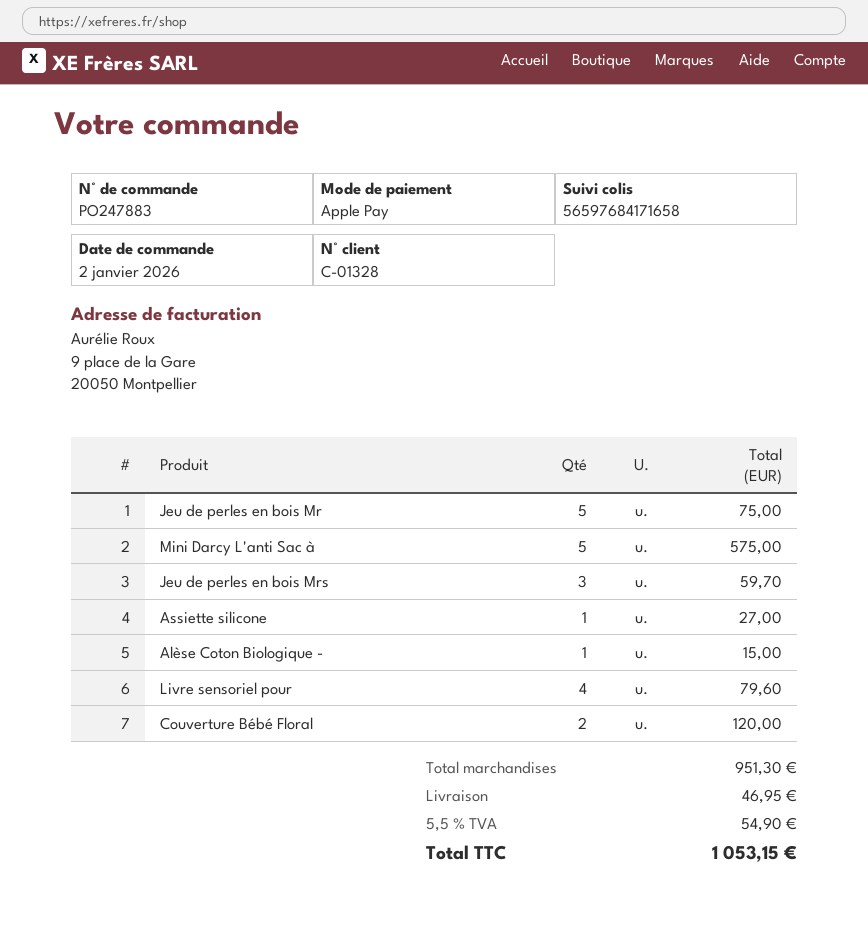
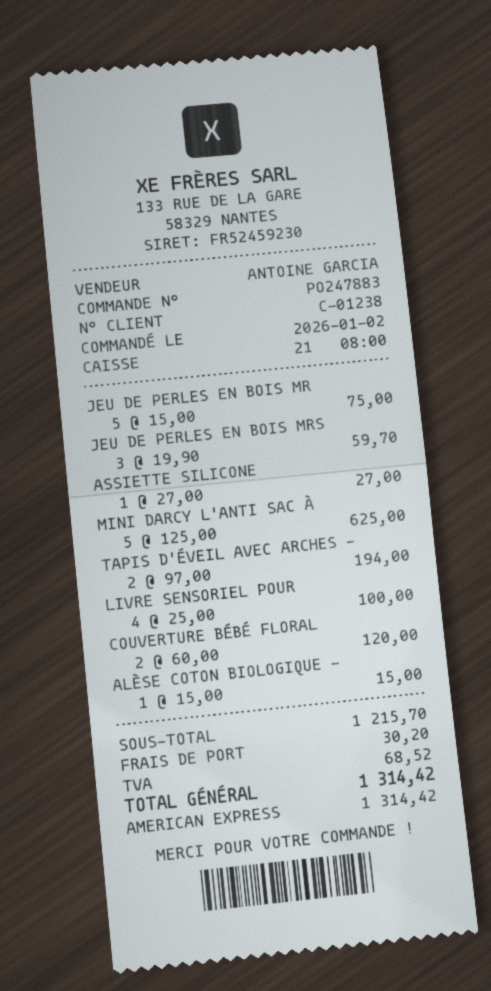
customer number: C-01328 -> C-01238
payment method: Apple Pay -> American Express
Mini Darcy L'anti Sac à: 5 for 575.00 -> 5 for 625.00
Livre sensoriel pour: 4 for 79.60 -> 4 for 100.00
TAPIS D'ÉVEIL AVEC ARCHES -: none -> 2 for 194.00
subtotal: 951.30 -> 1215.70
shipping: 46.95 -> 30.20
tax: 54.90 -> 68.52
total: 1053.15 -> 1314.42

